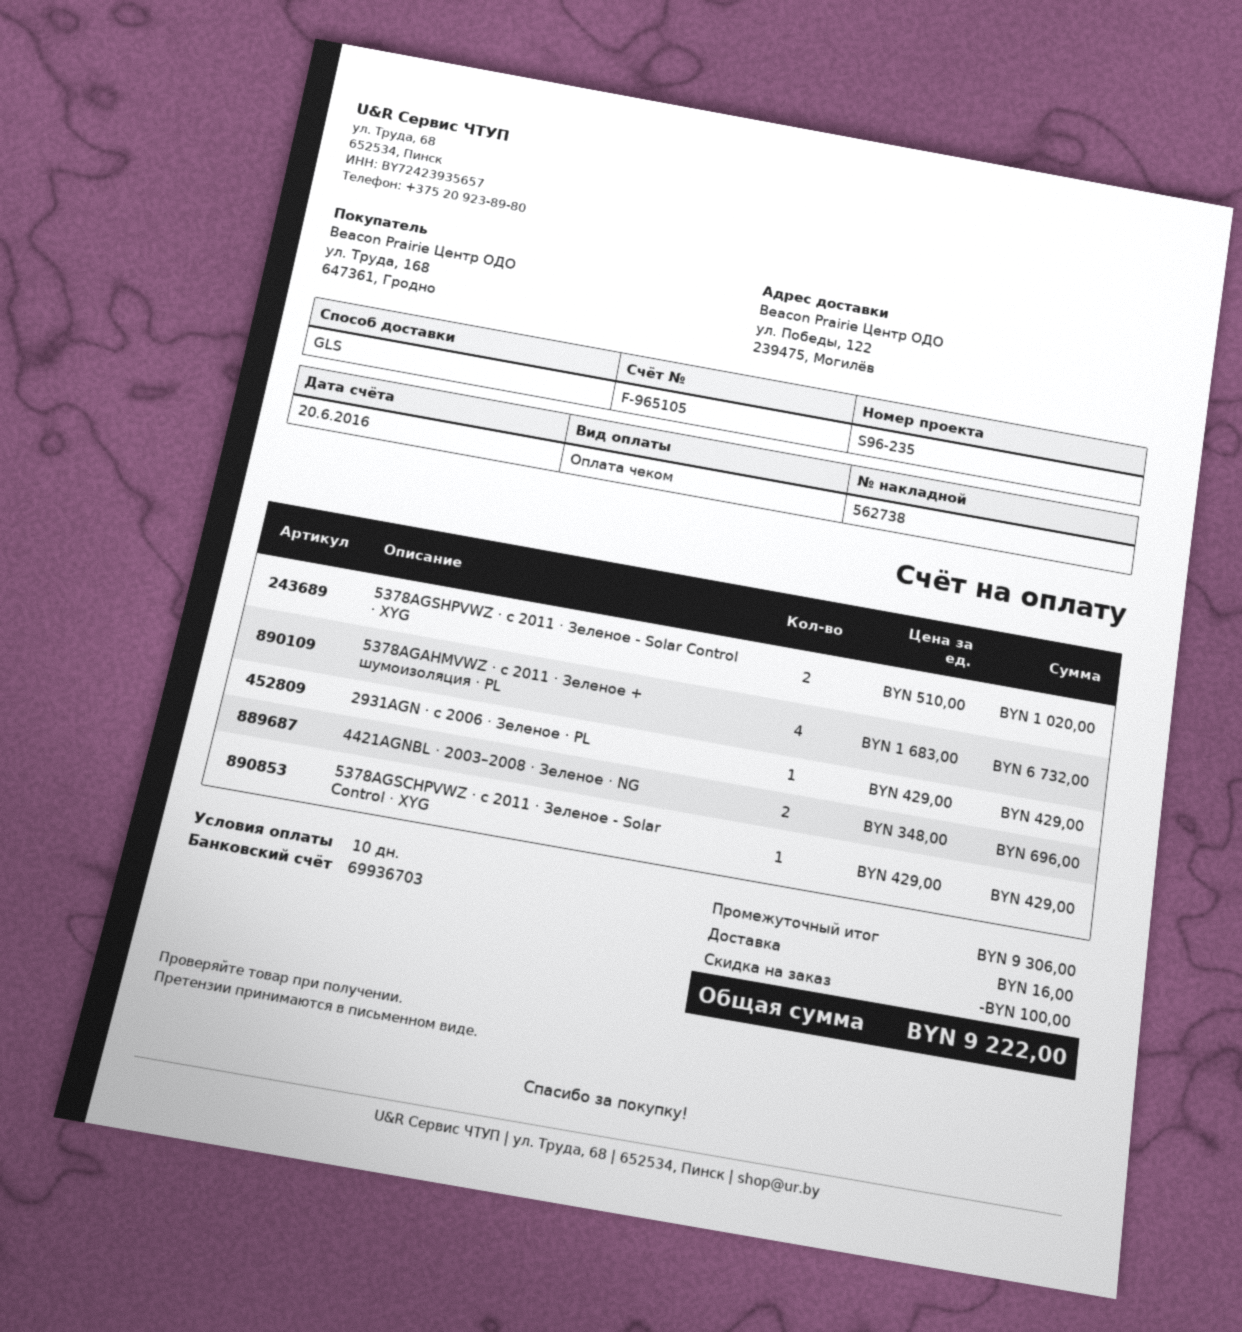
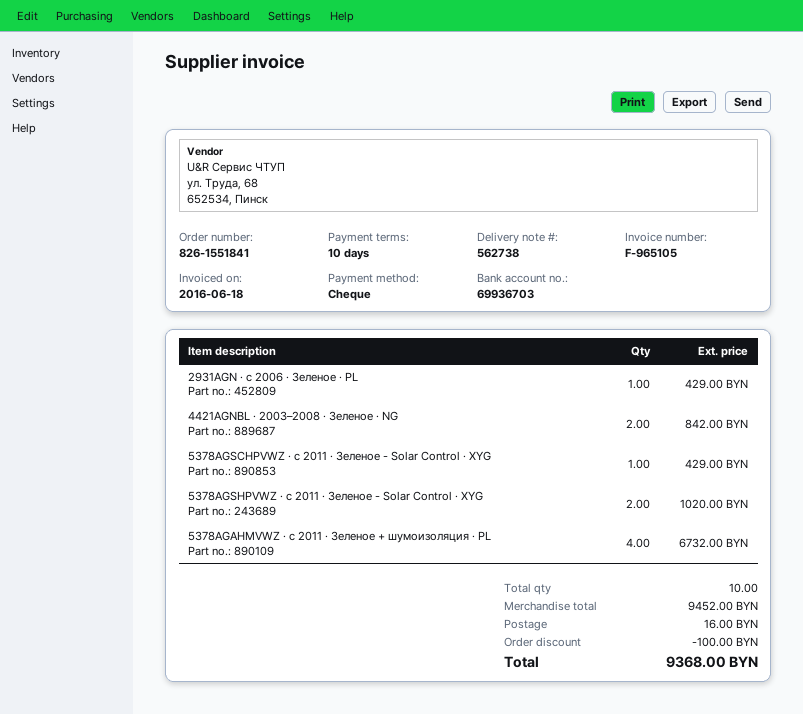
invoice date: 2016-06-20 -> 2016-06-18
4421AGNBL · 2003–2008 · Зеленое · NG: 2 for 696.00 -> 2 for 842.00
subtotal: 9306.00 -> 9452.00
total: 9222.00 -> 9368.00

